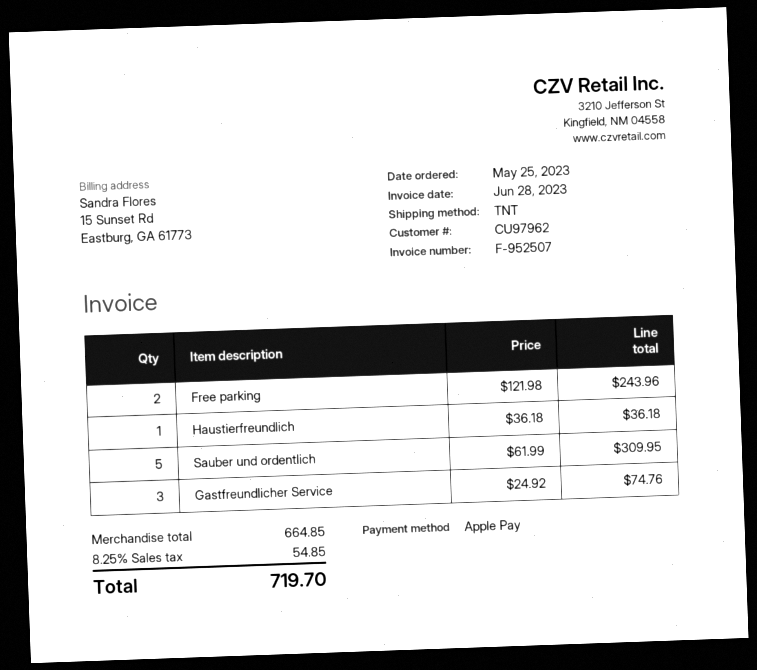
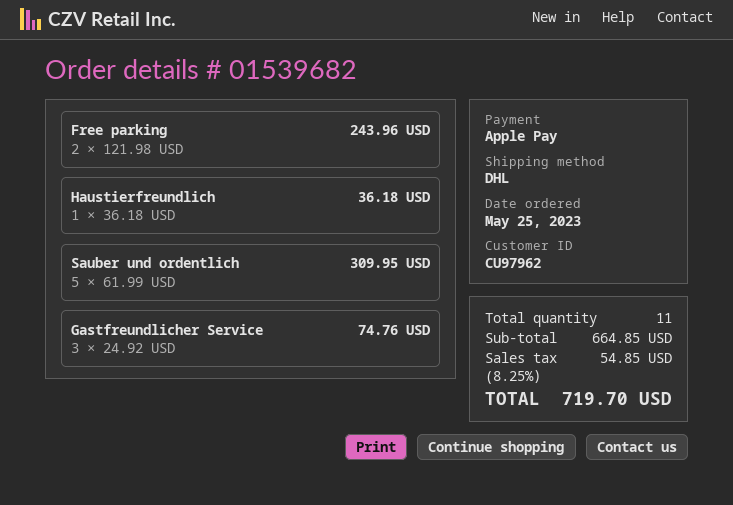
shipping method: TNT -> DHL

